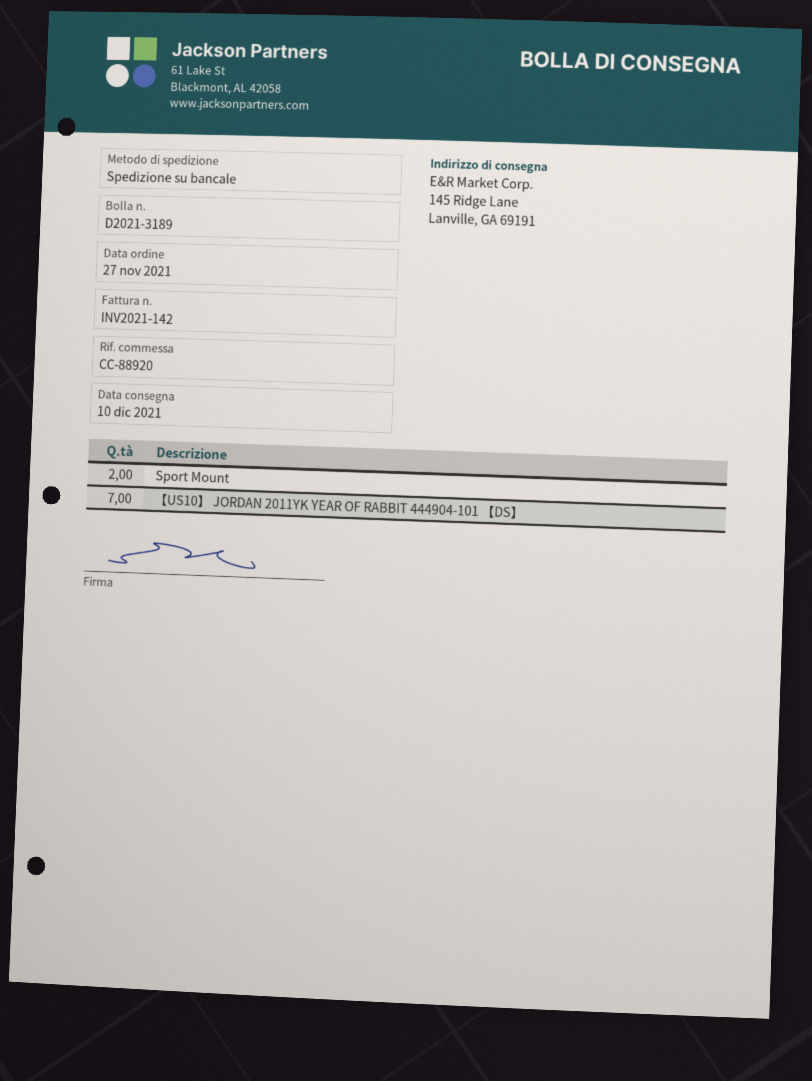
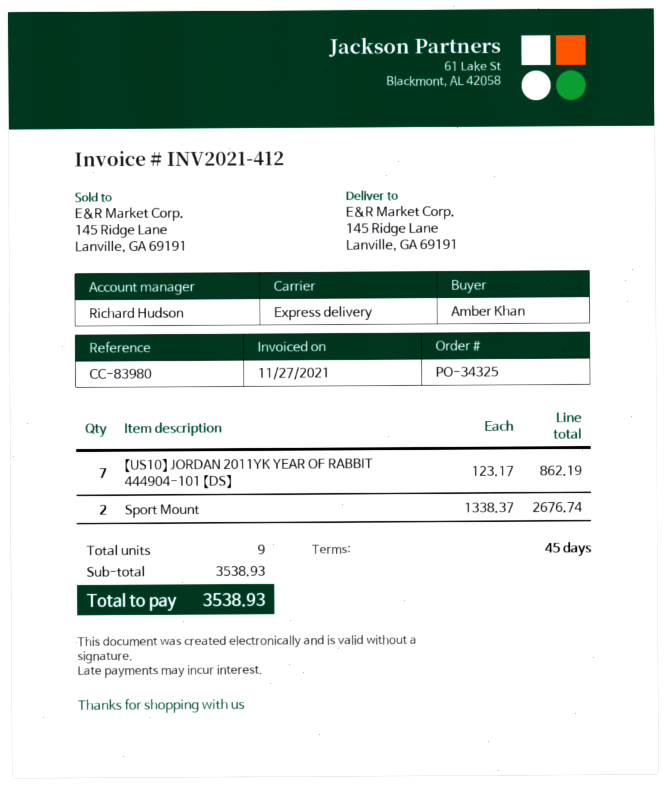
invoice number: INV2021-142 -> INV2021-412
reference: CC-88920 -> CC-83980
shipping method: pallet freight -> express

